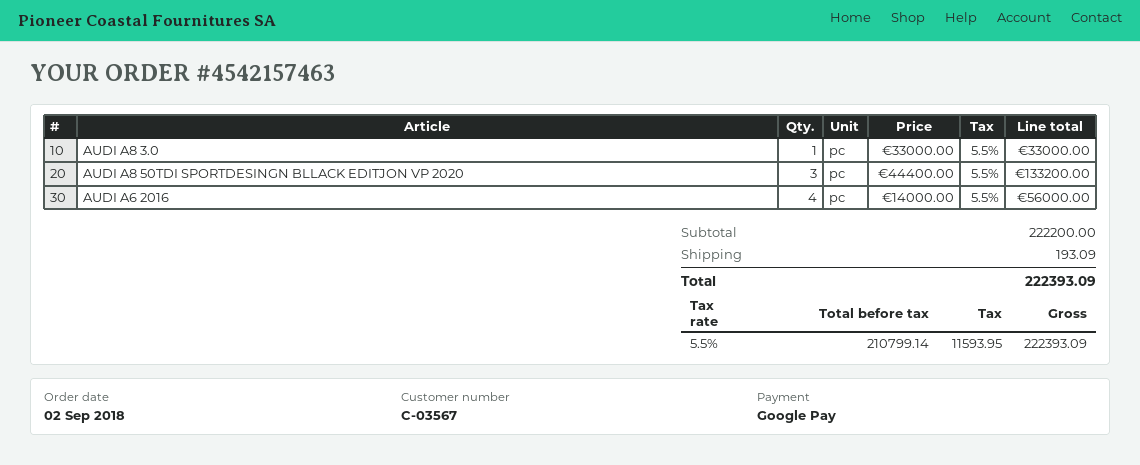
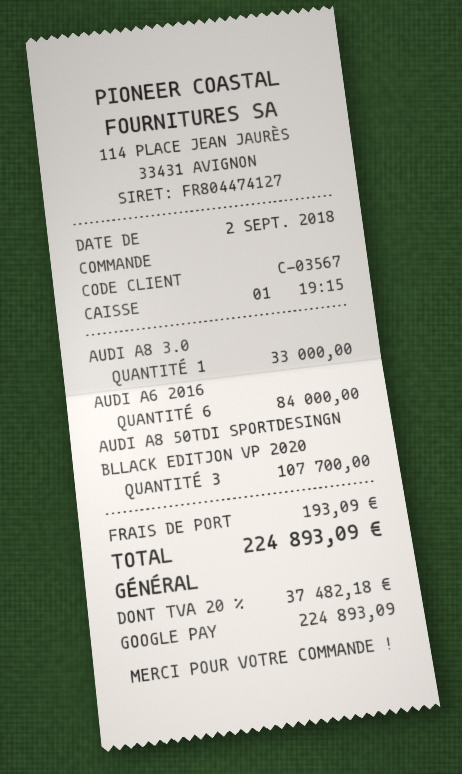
AUDI A8 50TDI SPORTDESINGN BLLACK EDITJON VP 2020: 3 for 133200.00 -> 3 for 107700.00
AUDI A6 2016: 4 for 56000.00 -> 6 for 84000.00
tax: 5.5% = 11593.95 -> 20% = 37482.18
total: 222393.09 -> 224893.09

